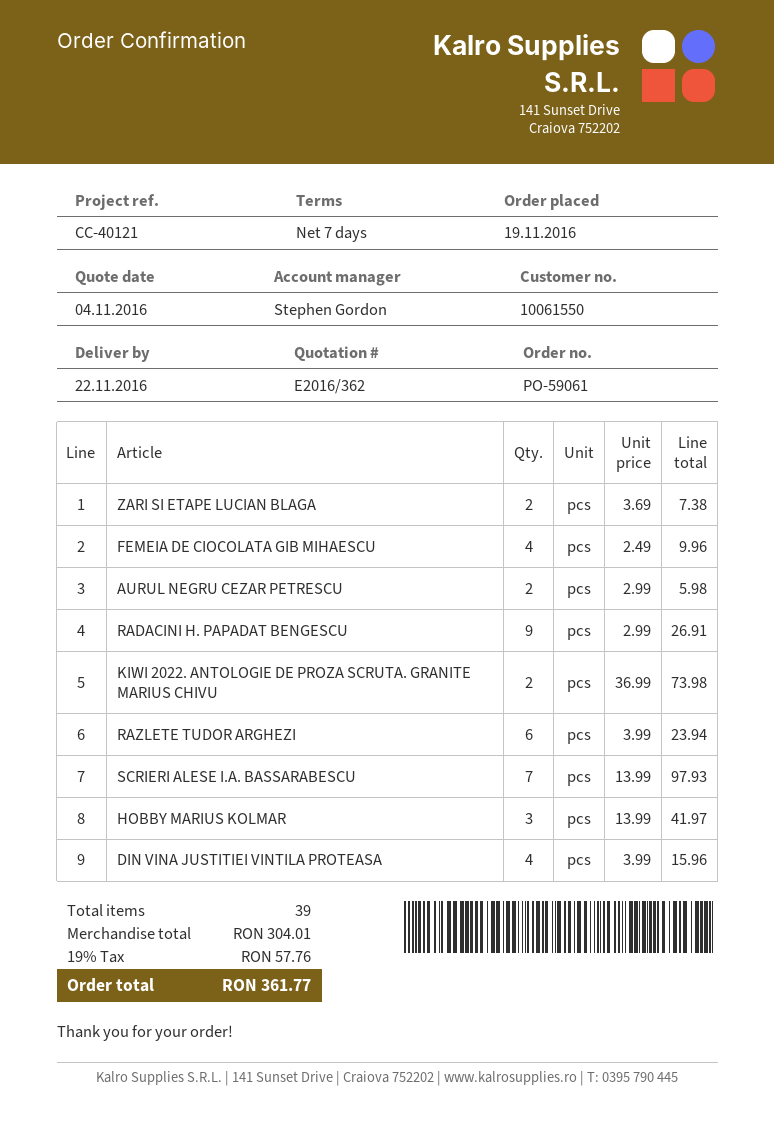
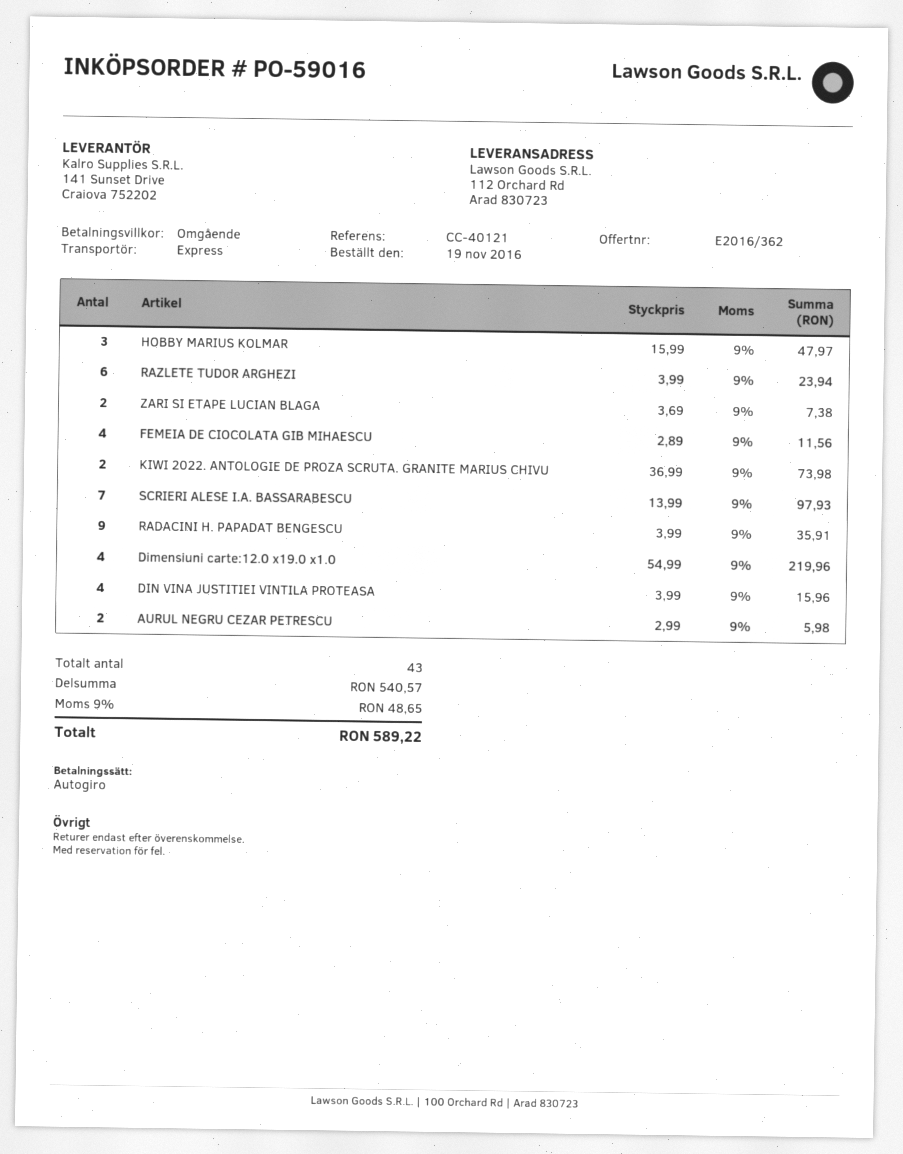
order number: PO-59061 -> PO-59016
payment terms: 7 days -> on receipt
FEMEIA DE CIOCOLATA GIB MIHAESCU: 4 x 2.49 = 9.96 -> 4 x 2.89 = 11.56
RADACINI H. PAPADAT BENGESCU: 9 x 2.99 = 26.91 -> 9 x 3.99 = 35.91
HOBBY MARIUS KOLMAR: 3 x 13.99 = 41.97 -> 3 x 15.99 = 47.97
Dimensiuni carte:12.0 x19.0 x1.0: none -> 4 x 54.99 = 219.96
total quantity: 39 -> 43
subtotal: 304.01 -> 540.57
tax: 19% = 57.76 -> 9% = 48.65
total: 361.77 -> 589.22

